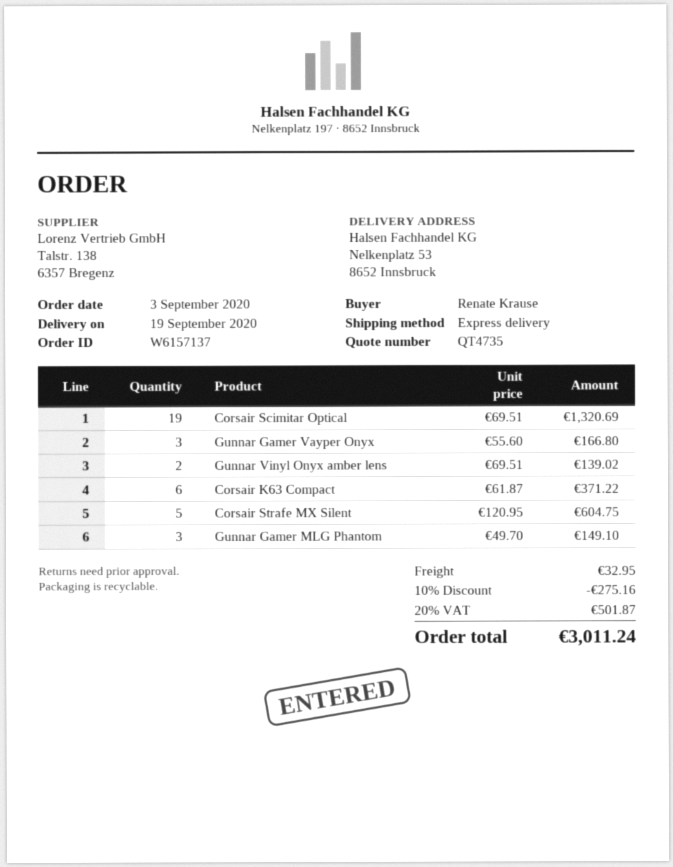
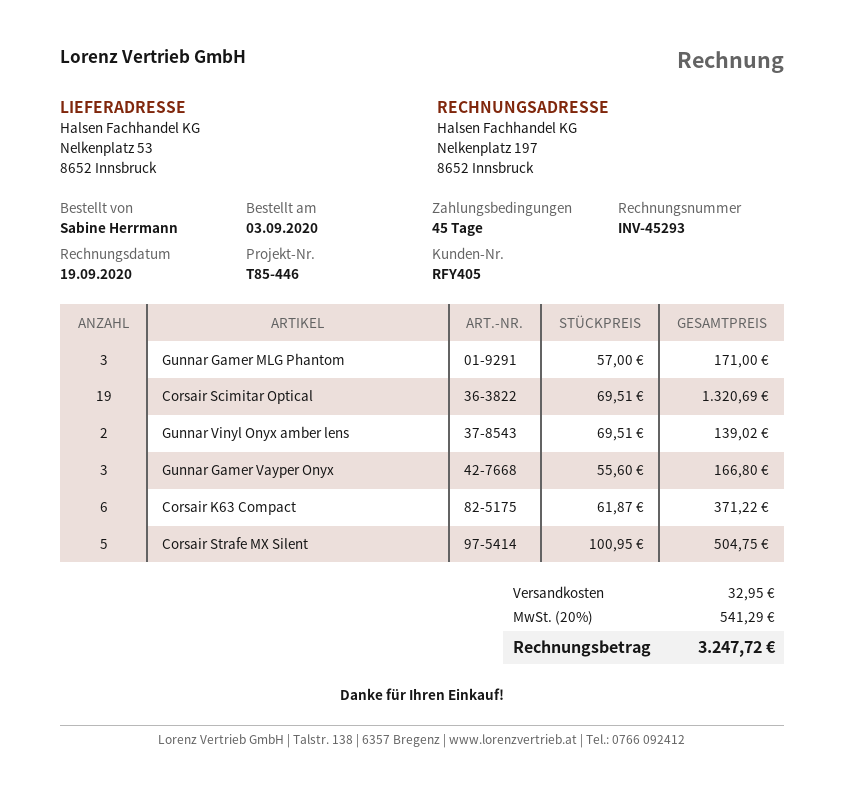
ordered by: Renate Krause -> Sabine Herrmann
Corsair Strafe MX Silent: 5 x 120.95 = 604.75 -> 5 x 100.95 = 504.75
Gunnar Gamer MLG Phantom: 3 x 49.70 = 149.10 -> 3 x 57.00 = 171.00
discount: 10% = 275.16 -> none
tax: 20% = 501.87 -> 20% = 541.29
total: 3011.24 -> 3247.72

